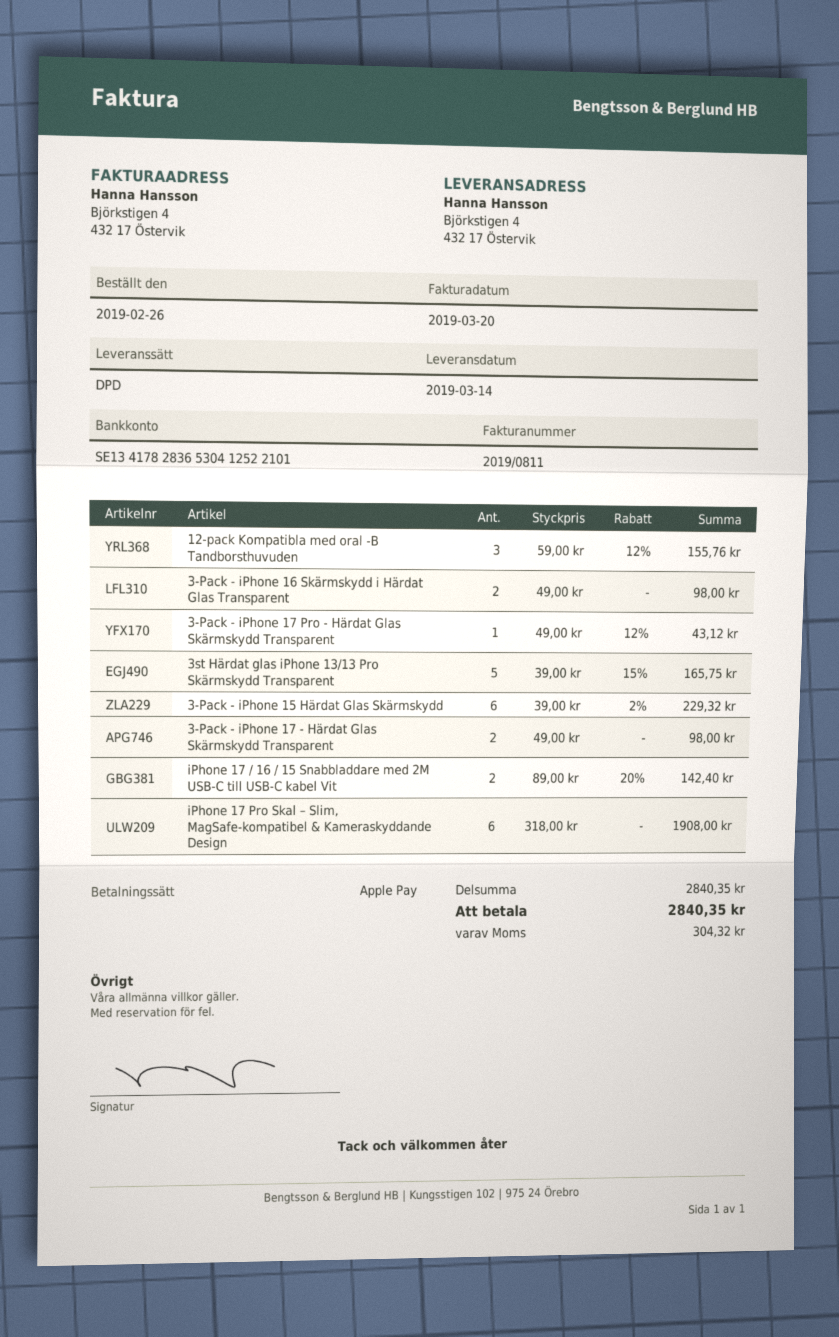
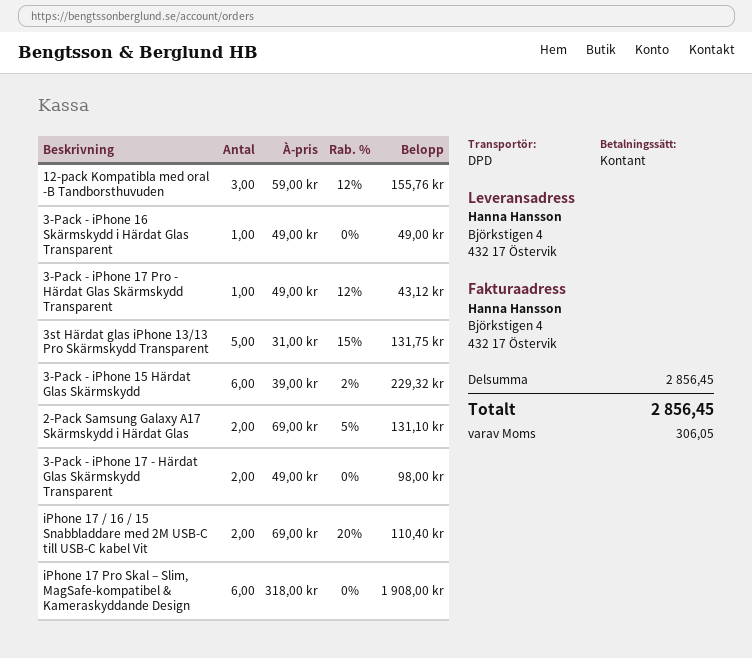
payment method: Apple Pay -> cash
3-Pack - iPhone 16 Skärmskydd i Härdat Glas Transparent: 2 x 49.00 = 98.00 -> 1 x 49.00 = 49.00
3st Härdat glas iPhone 13/13 Pro Skärmskydd Transparent: 5 x 39.00 - 15% = 165.75 -> 5 x 31.00 - 15% = 131.75
iPhone 17 / 16 / 15 Snabbladdare med 2M USB-C till USB-C kabel Vit: 2 x 89.00 - 20% = 142.40 -> 2 x 69.00 - 20% = 110.40
2-Pack Samsung Galaxy A17 Skärmskydd i Härdat Glas: none -> 2 x 69.00 - 5% = 131.10
subtotal: 2840.35 -> 2856.45
tax: 304.32 -> 306.05
total: 2840.35 -> 2856.45

